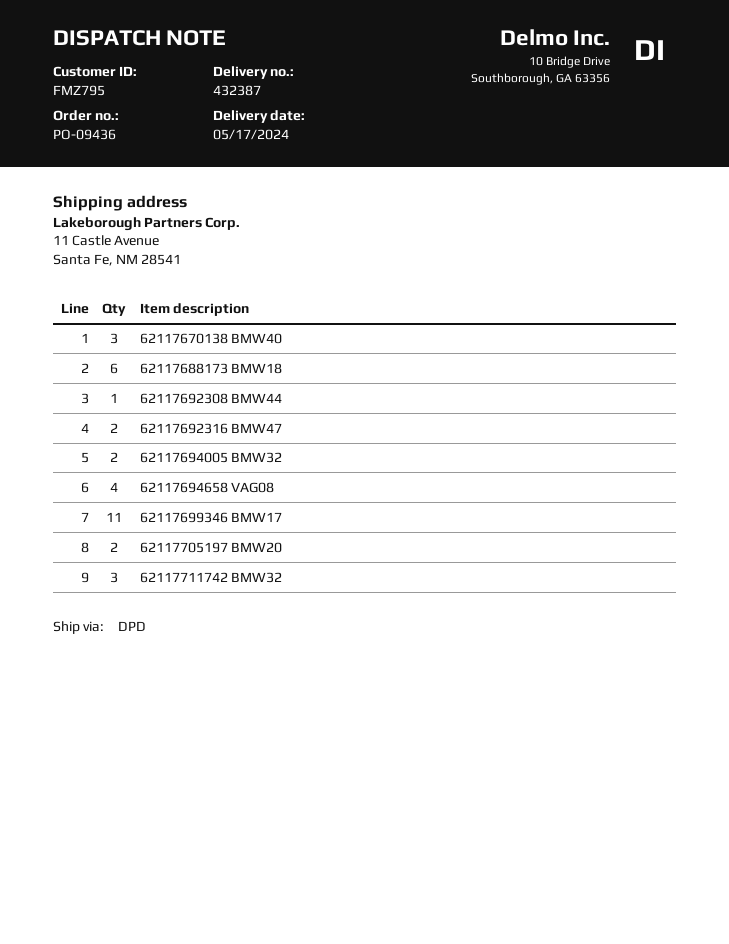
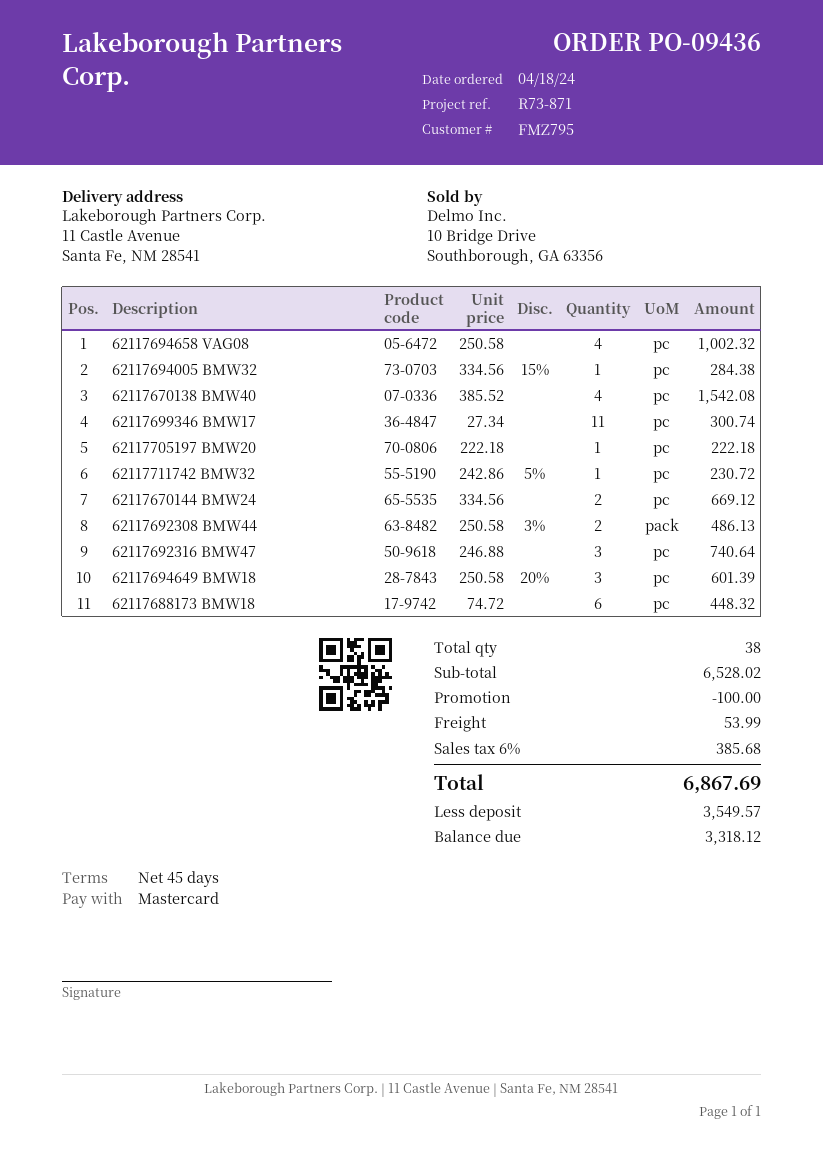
62117670138 BMW40: 3 -> 4
62117692308 BMW44: 1 -> 2
62117692316 BMW47: 2 -> 3
62117694005 BMW32: 2 -> 1
62117705197 BMW20: 2 -> 1
62117711742 BMW32: 3 -> 1
62117670144 BMW24: none -> 2
62117694649 BMW18: none -> 3

